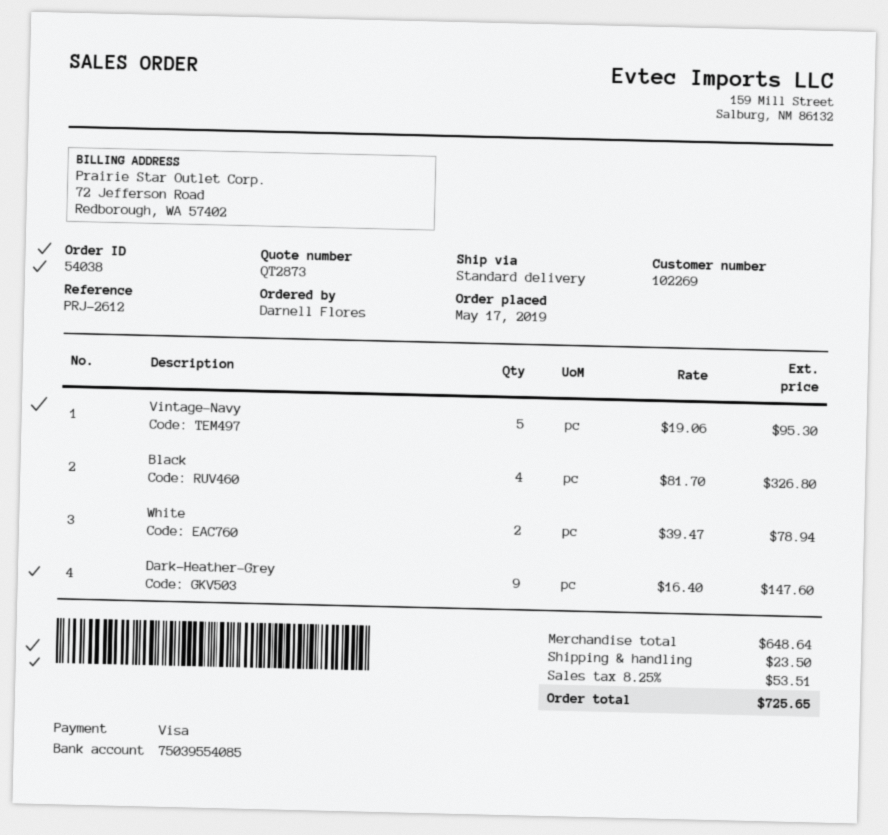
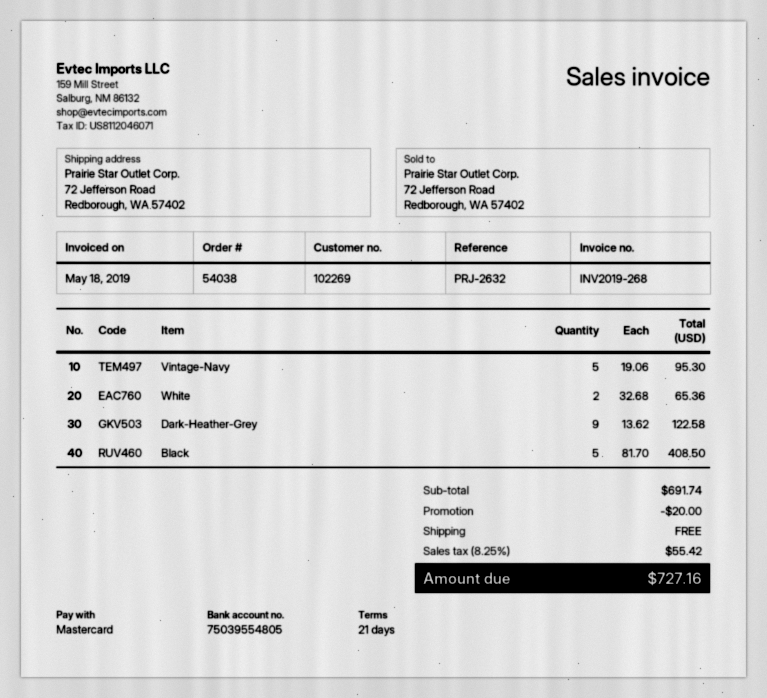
reference: PRJ-2612 -> PRJ-2632
payment method: Visa -> Mastercard
bank account: 75039554085 -> 75039554805
Black: 4 x 81.70 = 326.80 -> 5 x 81.70 = 408.50
White: 2 x 39.47 = 78.94 -> 2 x 32.68 = 65.36
Dark-Heather-Grey: 9 x 16.40 = 147.60 -> 9 x 13.62 = 122.58
subtotal: 648.64 -> 691.74
discount: none -> 20.00
shipping: 23.50 -> 0.00
tax: 8.25% = 53.51 -> 8.25% = 55.42
total: 725.65 -> 727.16

